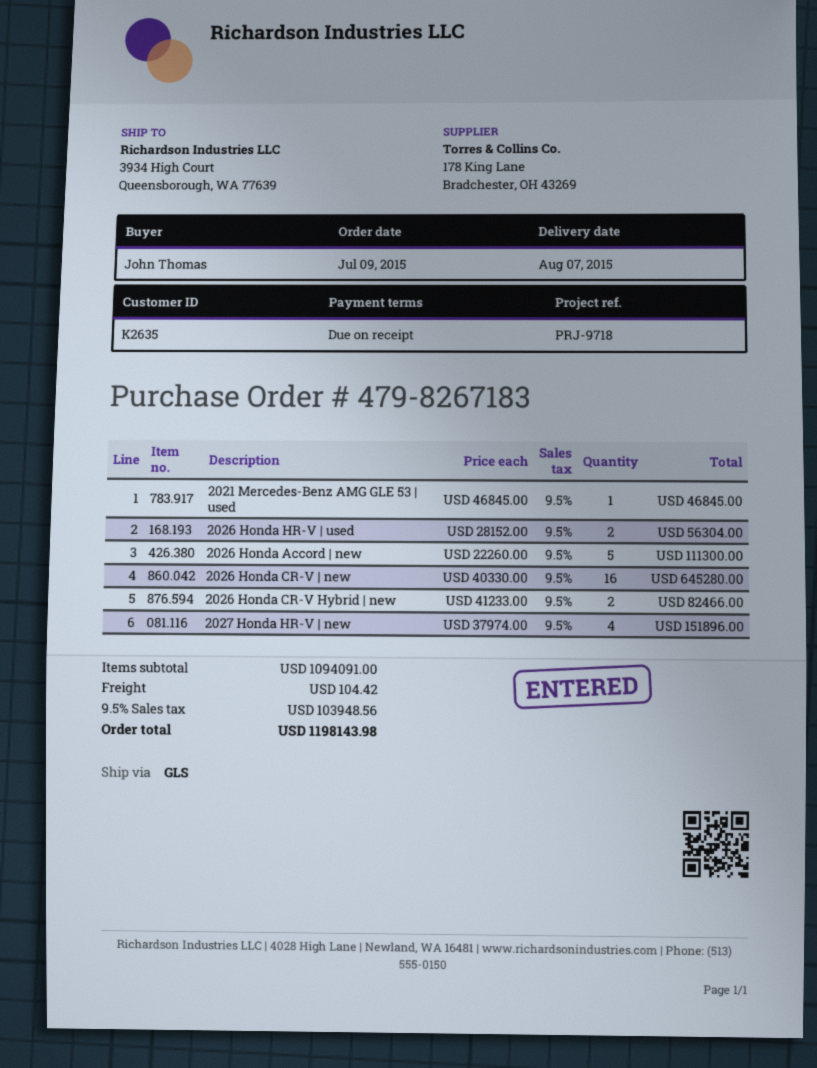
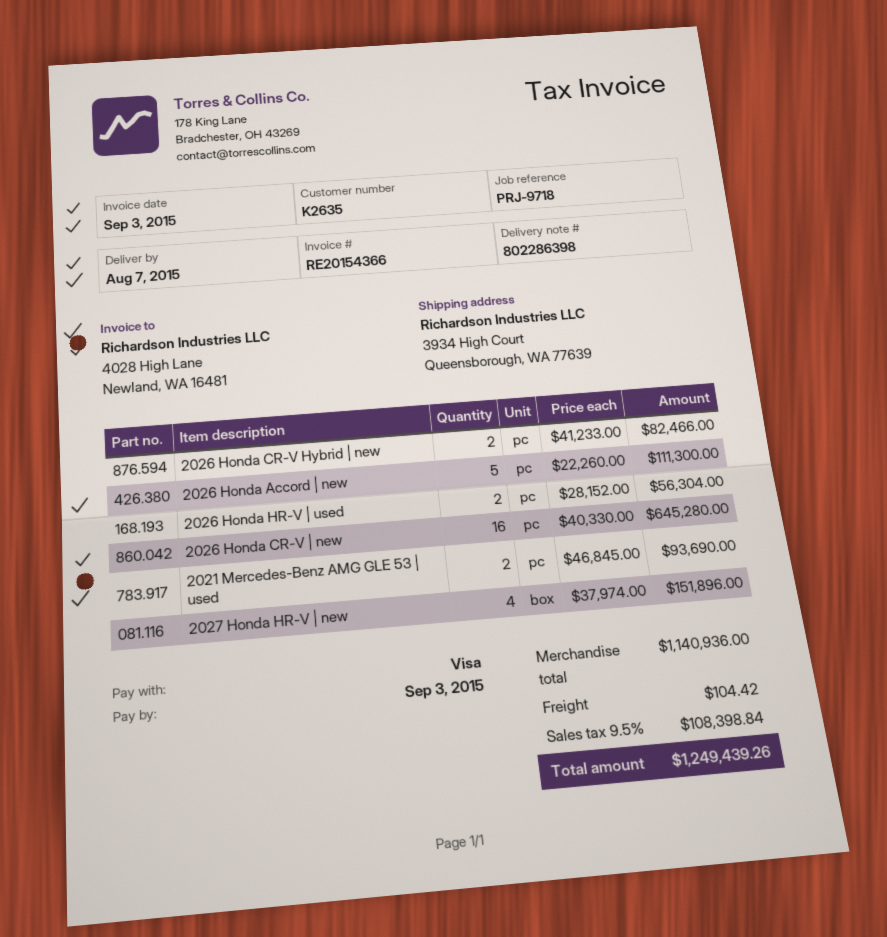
2021 Mercedes-Benz AMG GLE 53 | used: 1 x 46845.00 = 46845.00 -> 2 x 46845.00 = 93690.00
subtotal: 1094091.00 -> 1140936.00
tax: 9.5% = 103948.56 -> 9.5% = 108398.84
total: 1198143.98 -> 1249439.26

